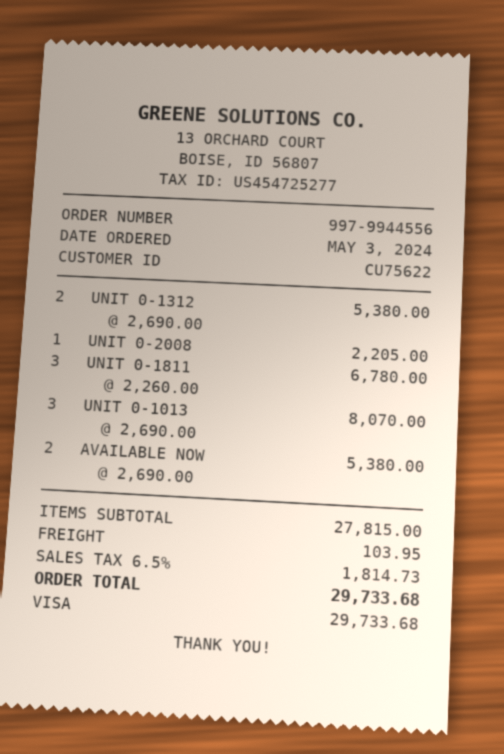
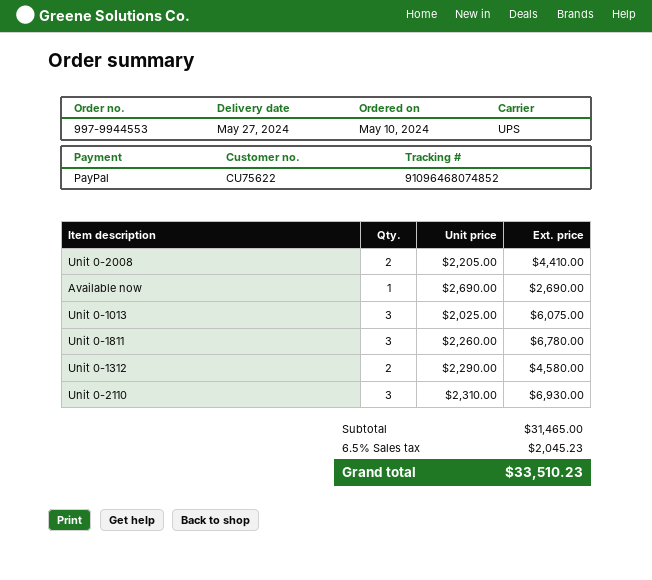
order number: 997-9944556 -> 997-9944553
order date: 2024-05-03 -> 2024-05-10
payment method: Visa -> PayPal
UNIT 0-1312: 2 x 2690.00 = 5380.00 -> 2 x 2290.00 = 4580.00
UNIT 0-2008: 1 x 2205.00 = 2205.00 -> 2 x 2205.00 = 4410.00
UNIT 0-1013: 3 x 2690.00 = 8070.00 -> 3 x 2025.00 = 6075.00
AVAILABLE NOW: 2 x 2690.00 = 5380.00 -> 1 x 2690.00 = 2690.00
Unit 0-2110: none -> 3 x 2310.00 = 6930.00
subtotal: 27815.00 -> 31465.00
shipping: 103.95 -> none
tax: 6.5% = 1814.73 -> 6.5% = 2045.23
total: 29733.68 -> 33510.23

